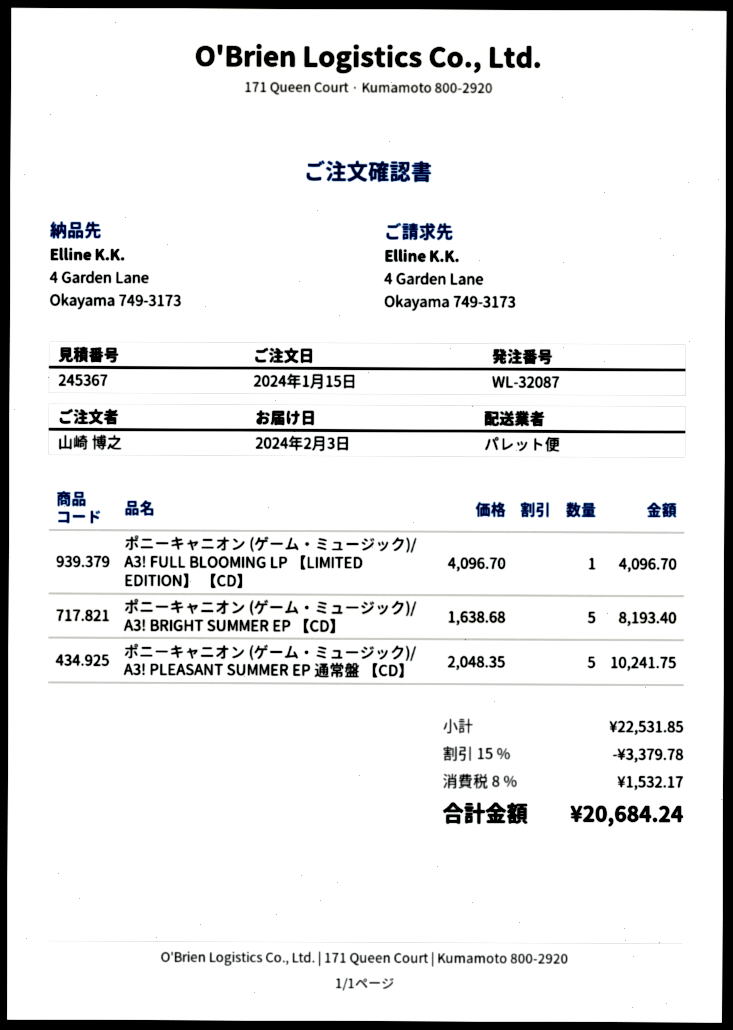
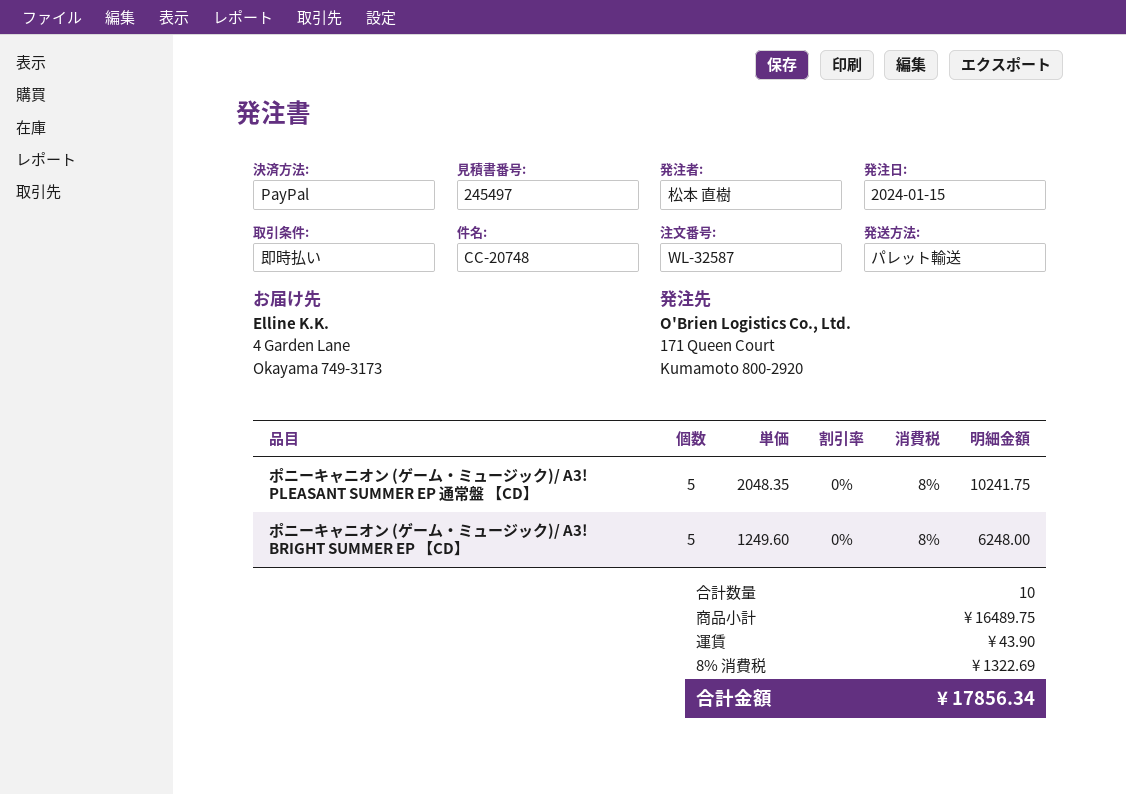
quote number: 245367 -> 245497
order number: WL-32087 -> WL-32587
ordered by: 山崎 博之 -> 松本 直樹
ポニーキャニオン (ゲーム・ミュージック)/ A3! FULL BLOOMING LP 【LIMITED EDITION】 【CD】: 1 x 4096.70 = 4096.70 -> none
ポニーキャニオン (ゲーム・ミュージック)/ A3! BRIGHT SUMMER EP 【CD】: 5 x 1638.68 = 8193.40 -> 5 x 1249.60 = 6248.00
subtotal: 22531.85 -> 16489.75
discount: 15% = 3379.78 -> none
shipping: none -> 43.90
tax: 8% = 1532.17 -> 8% = 1322.69
total: 20684.24 -> 17856.34

